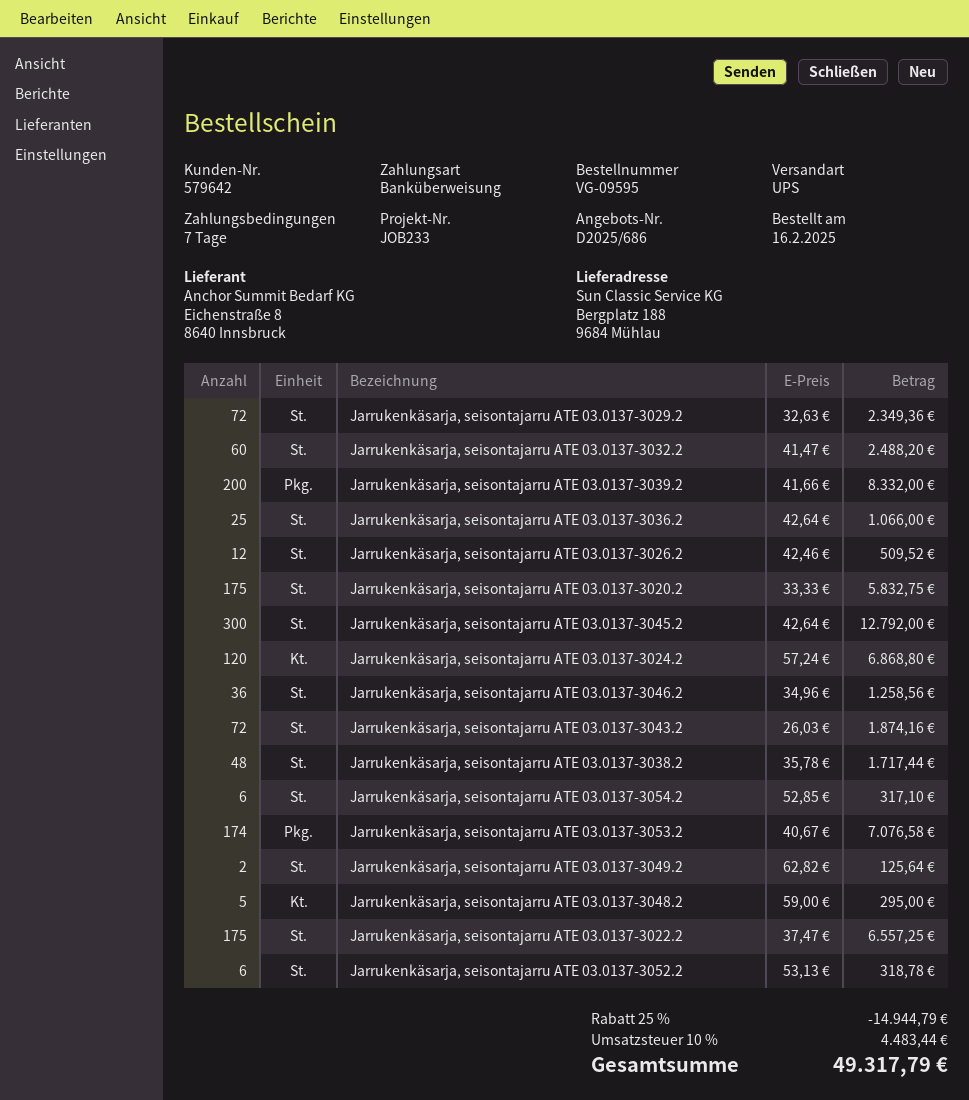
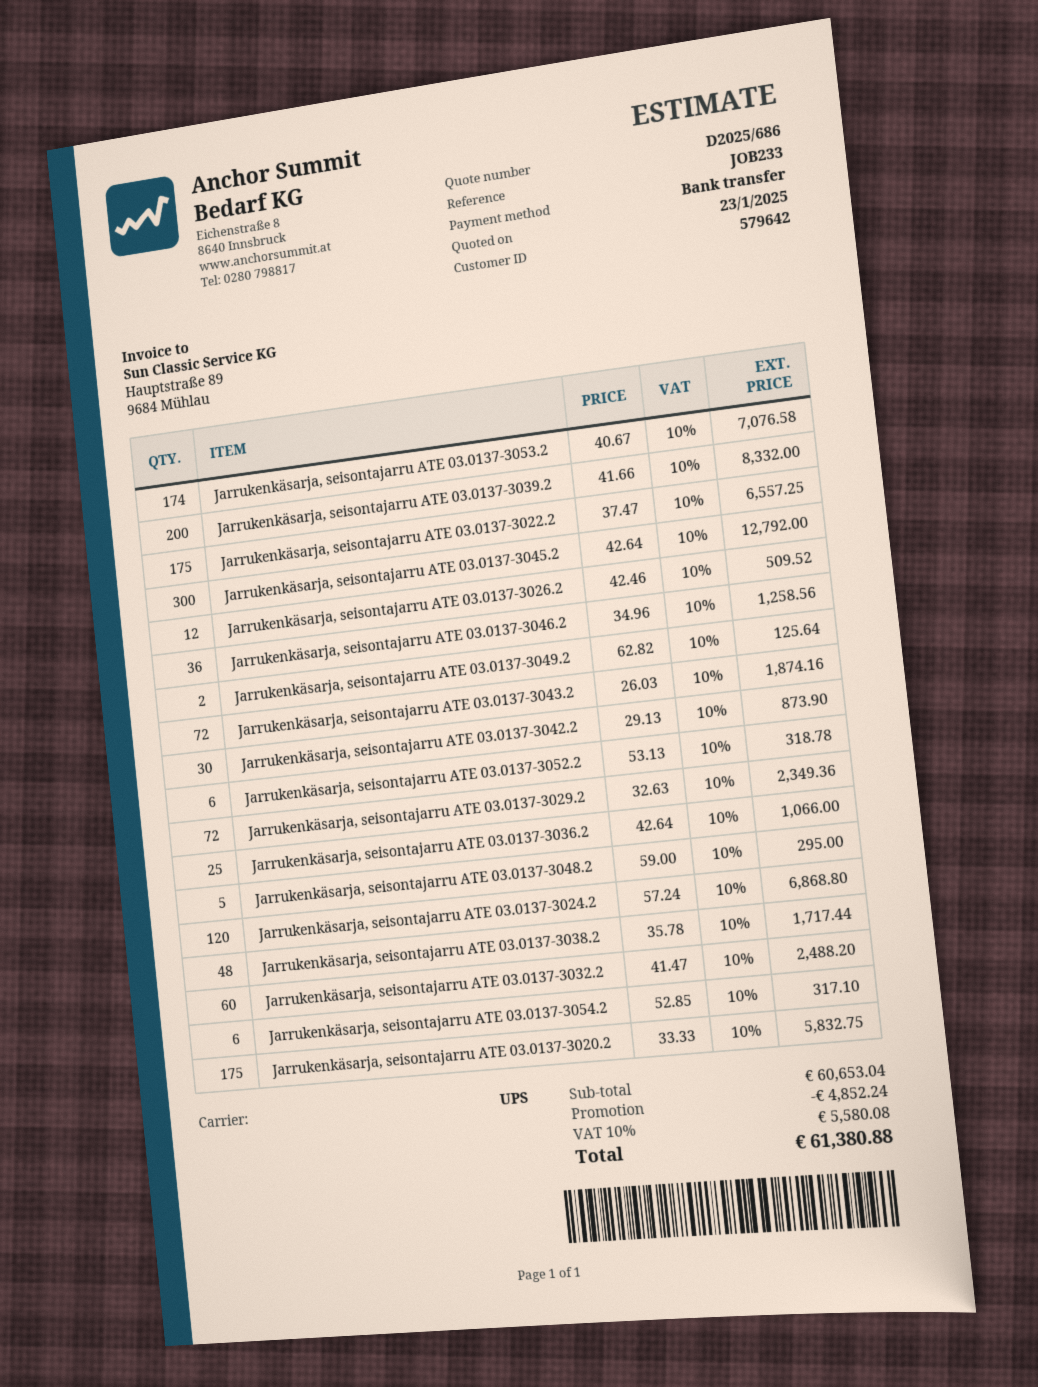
Jarrukenkäsarja, seisontajarru ATE 03.0137-3042.2: none -> 30 x 29.13 = 873.90
discount: 14944.79 -> 4852.24
tax: 10% = 4483.44 -> 10% = 5580.08
total: 49317.79 -> 61380.88

